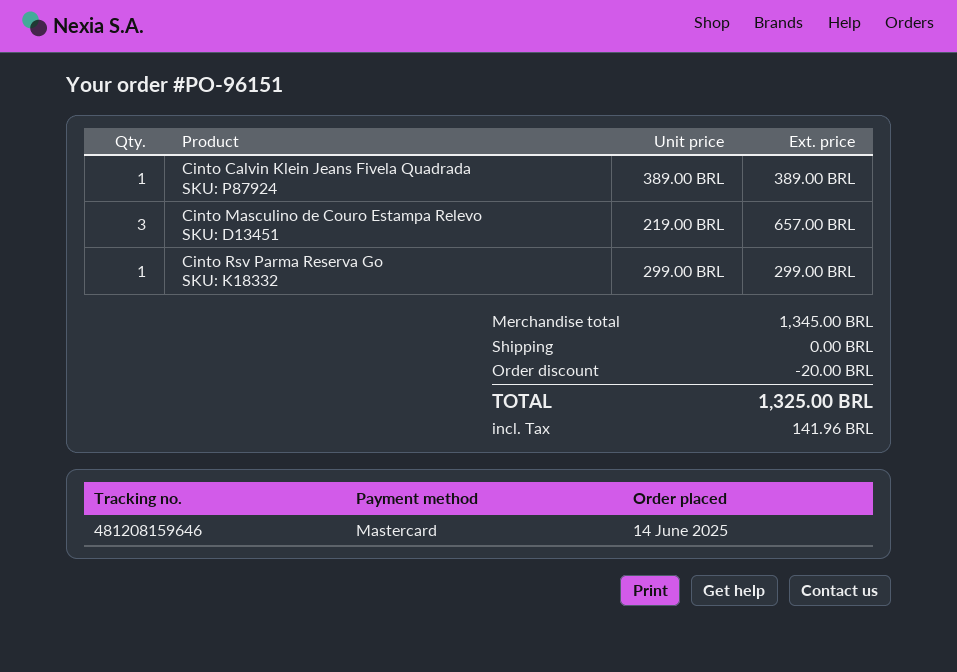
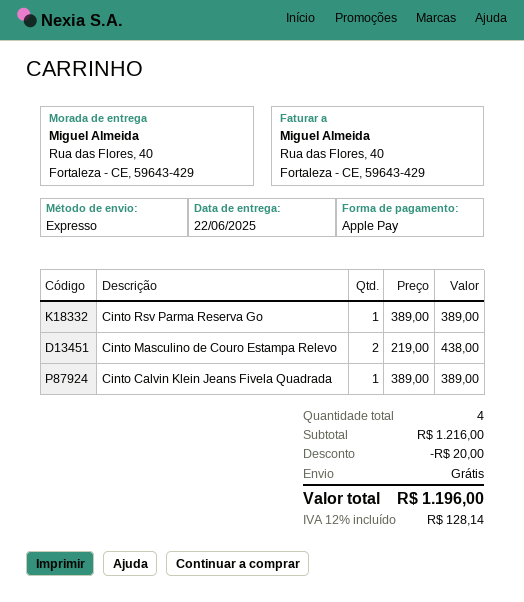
payment method: Mastercard -> Apple Pay
Cinto Masculino de Couro Estampa Relevo: 3 x 219.00 = 657.00 -> 2 x 219.00 = 438.00
Cinto Rsv Parma Reserva Go: 1 x 299.00 = 299.00 -> 1 x 389.00 = 389.00
subtotal: 1345.00 -> 1216.00
tax: 141.96 -> 128.14
total: 1325.00 -> 1196.00

